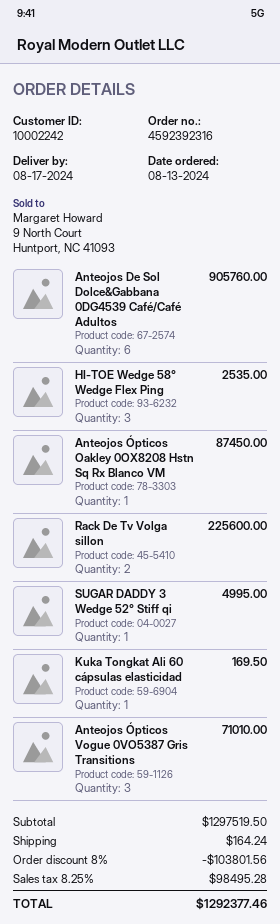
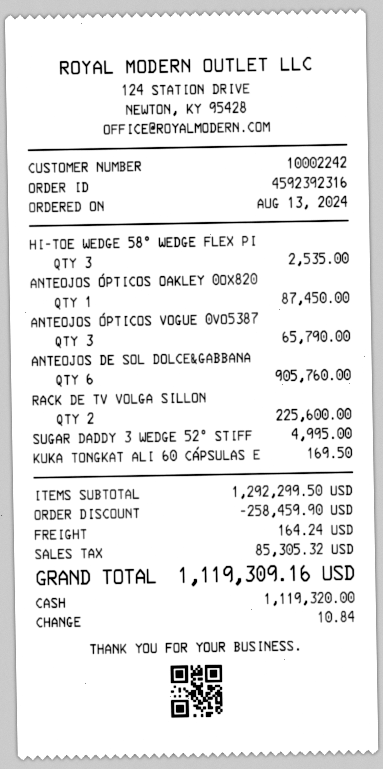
Anteojos Ópticos Vogue 0VO5387 Gris Transitions: 3 for 71010.00 -> 3 for 65790.00
subtotal: 1297519.50 -> 1292299.50
discount: 103801.56 -> 258459.90
tax: 98495.28 -> 85305.32
total: 1292377.46 -> 1119309.16

